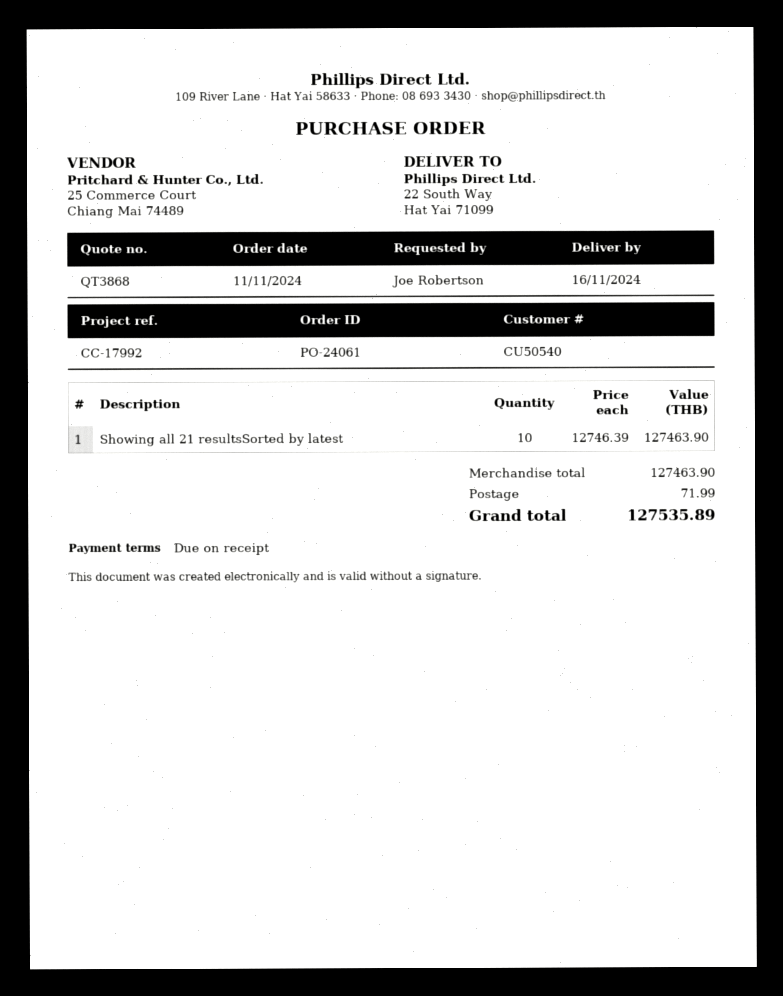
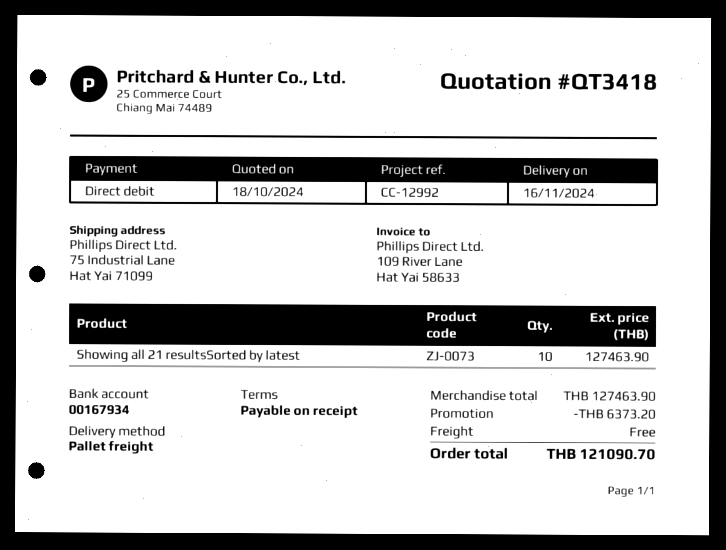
quote number: QT3868 -> QT3418
reference: CC-17992 -> CC-12992
ship to: 22 South Way, Hat Yai 71099 -> 75 Industrial Lane, Hat Yai 71099
discount: none -> 6373.20
shipping: 71.99 -> 0.00
total: 127535.89 -> 121090.70

